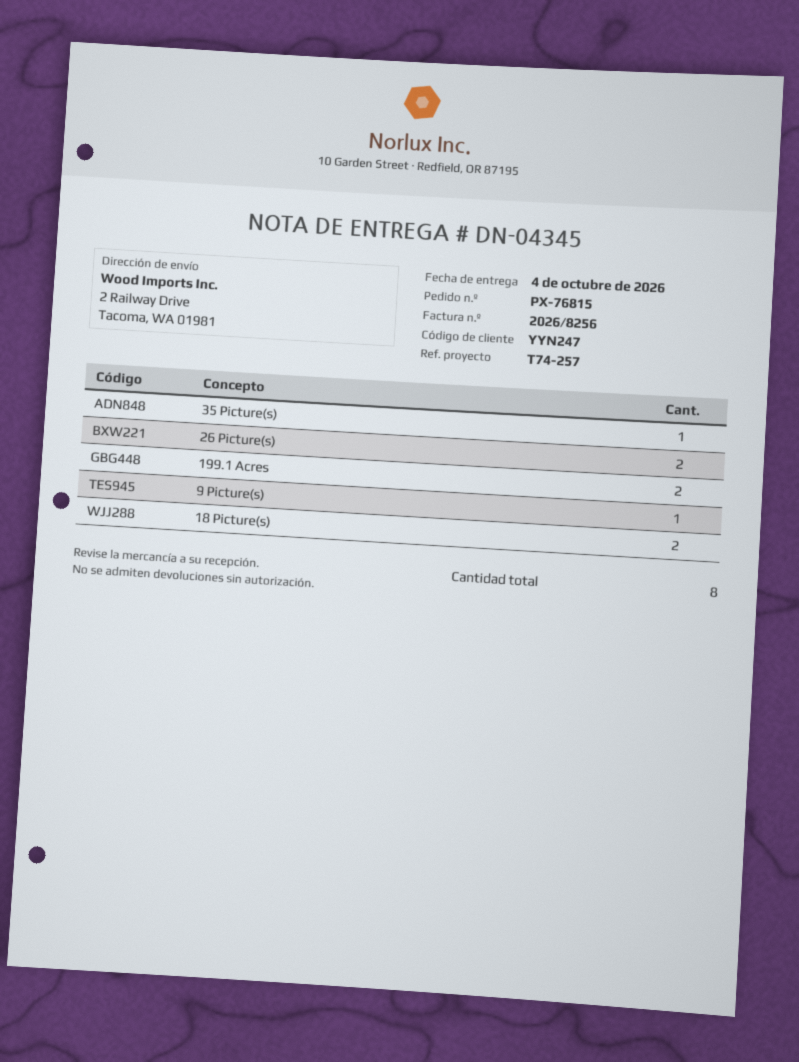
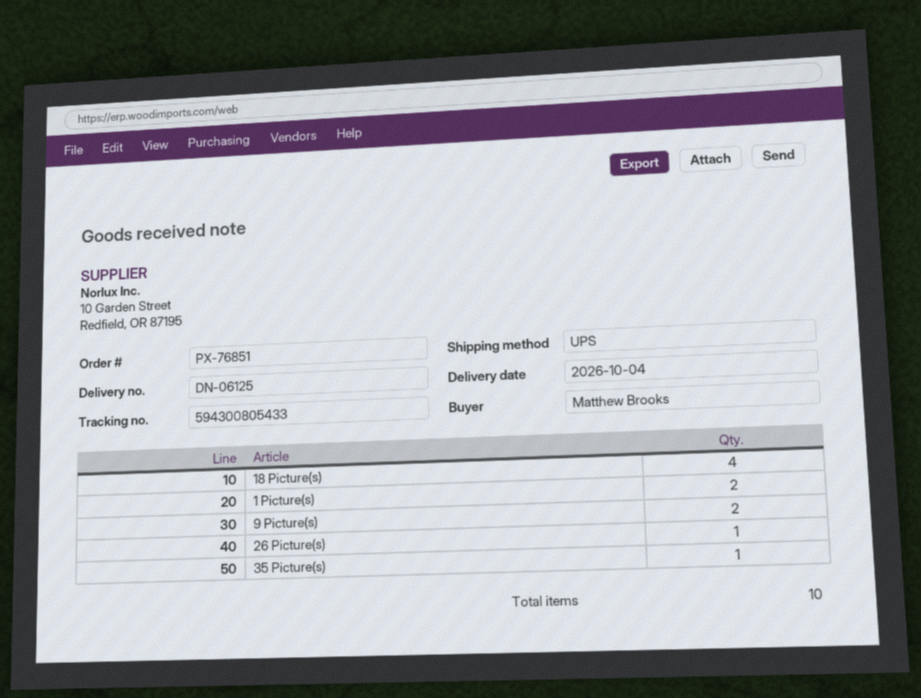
order number: PX-76815 -> PX-76851
delivery note number: DN-04345 -> DN-06125
26 Picture(s): 2 -> 1
199.1 Acres: 2 -> none
9 Picture(s): 1 -> 2
18 Picture(s): 2 -> 4
1 Picture(s): none -> 2
total quantity: 8 -> 10

